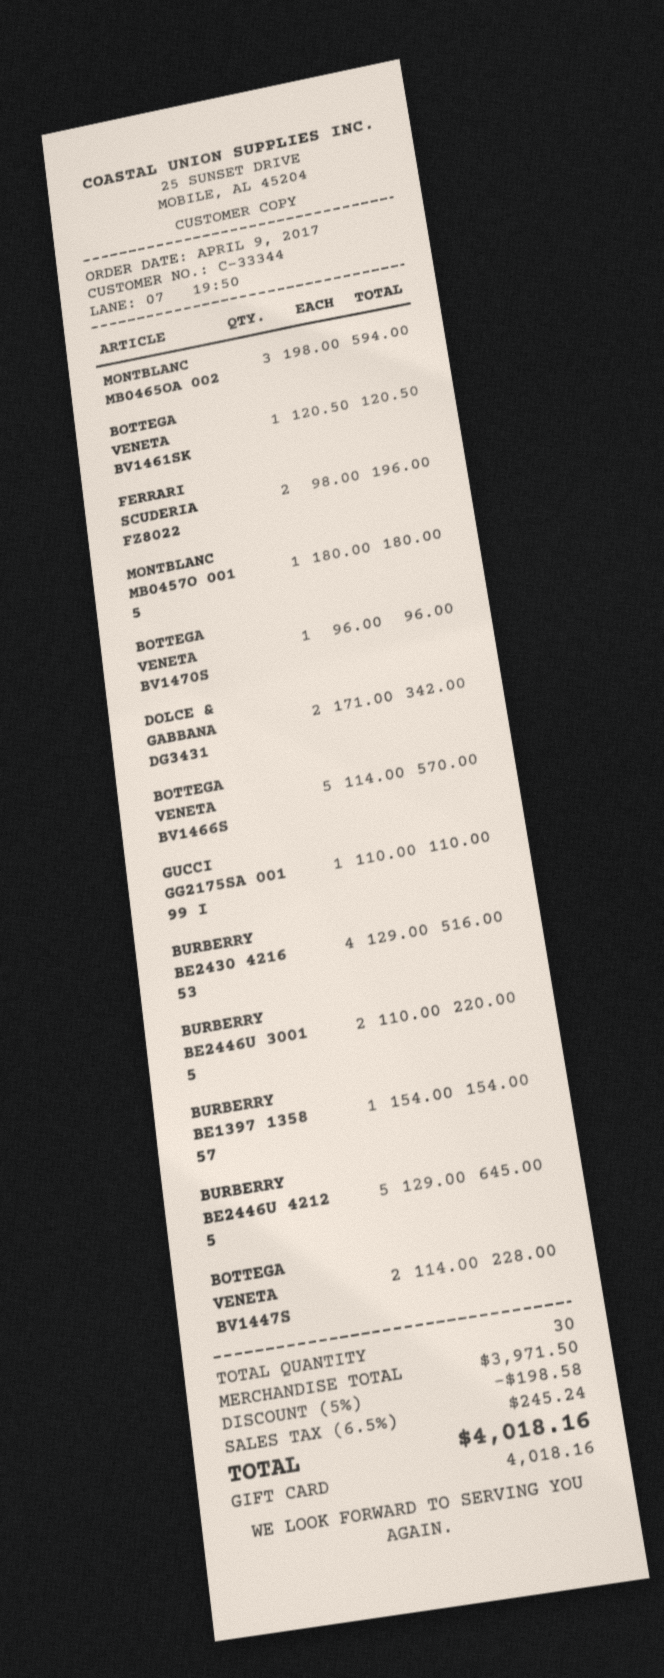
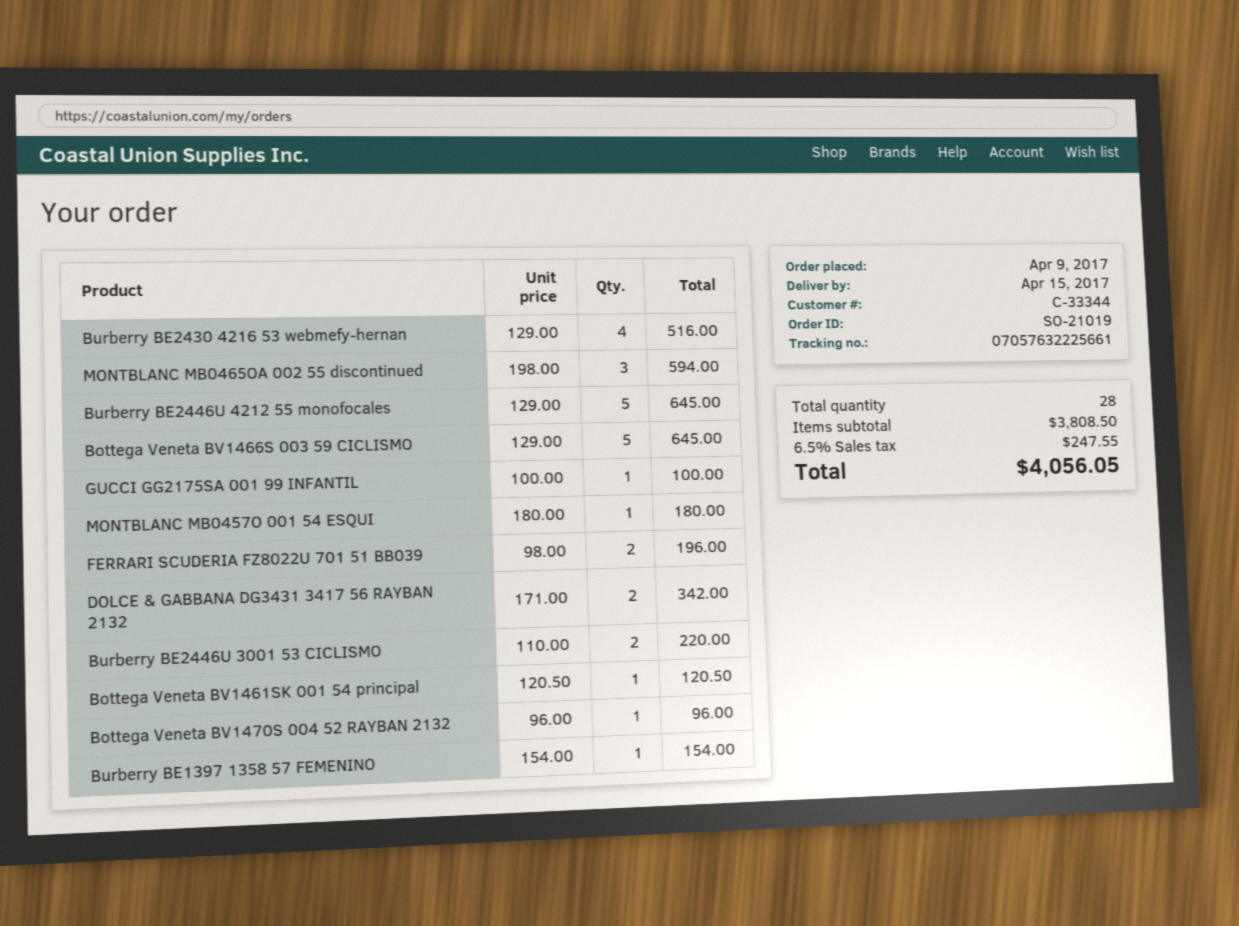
BOTTEGA VENETA BV1466S: 5 x 114.00 = 570.00 -> 5 x 129.00 = 645.00
GUCCI GG2175SA 001 99 I: 1 x 110.00 = 110.00 -> 1 x 100.00 = 100.00
BOTTEGA VENETA BV1447S: 2 x 114.00 = 228.00 -> none
total quantity: 30 -> 28
subtotal: 3971.50 -> 3808.50
discount: 5% = 198.58 -> none
tax: 6.5% = 245.24 -> 6.5% = 247.55
total: 4018.16 -> 4056.05

